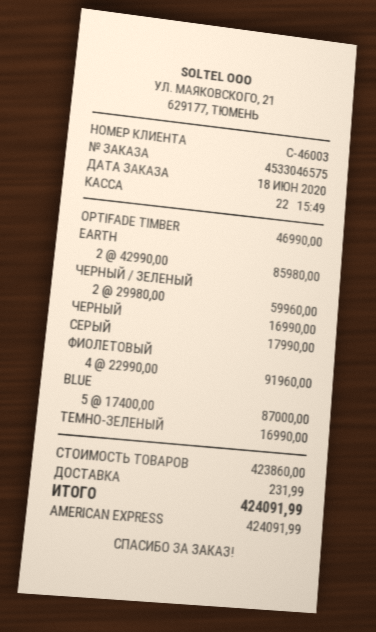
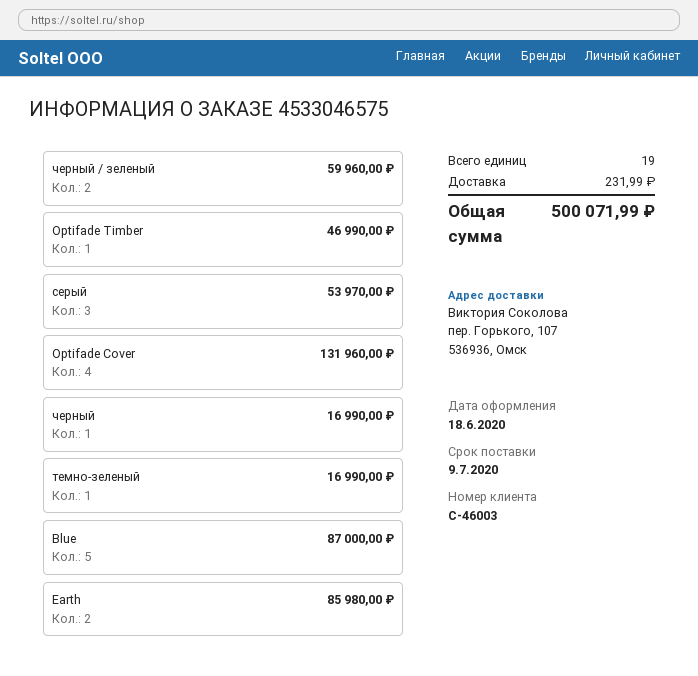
СЕРЫЙ: 1 for 17990.00 -> 3 for 53970.00
ФИОЛЕТОВЫЙ: 4 for 91960.00 -> none
Optifade Cover: none -> 4 for 131960.00
total: 424091.99 -> 500071.99

